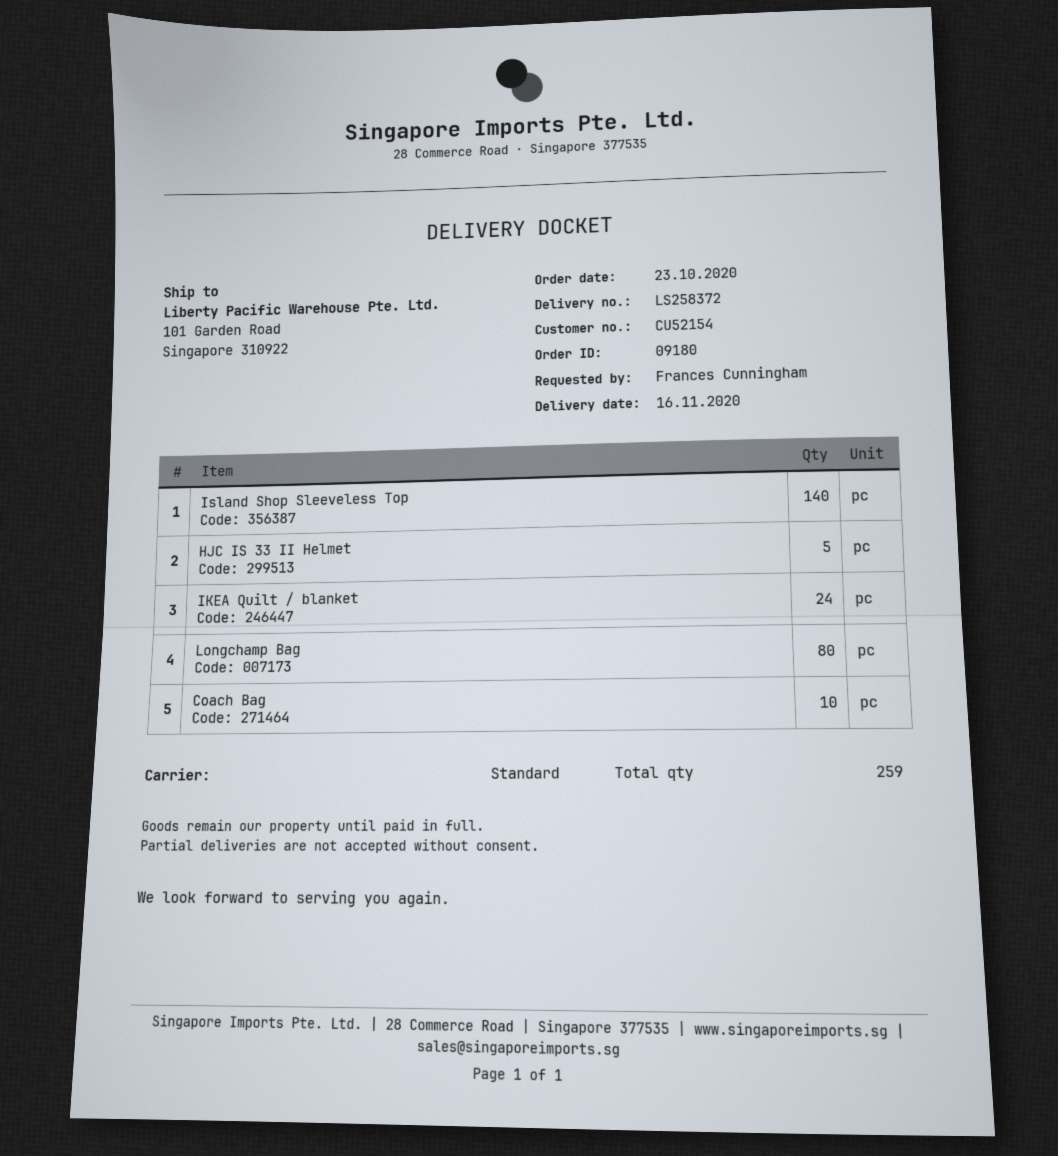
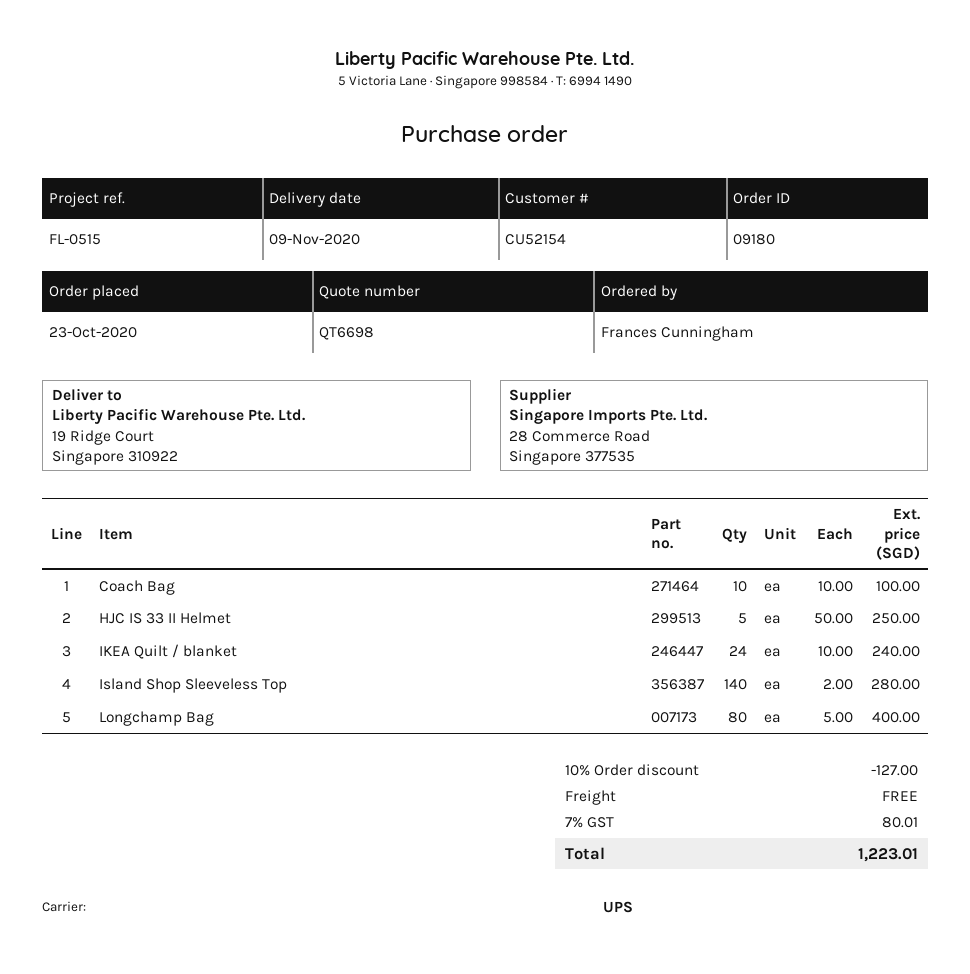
delivery date: 2020-11-16 -> 2020-11-09
shipping method: standard -> UPS
ship to: 101 Garden Road, Singapore 310922 -> 19 Ridge Court, Singapore 310922

